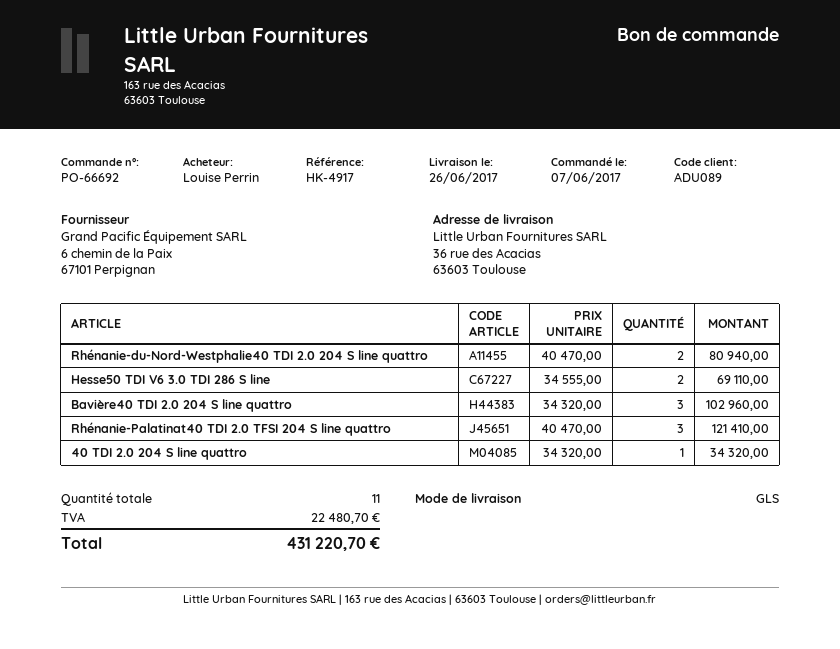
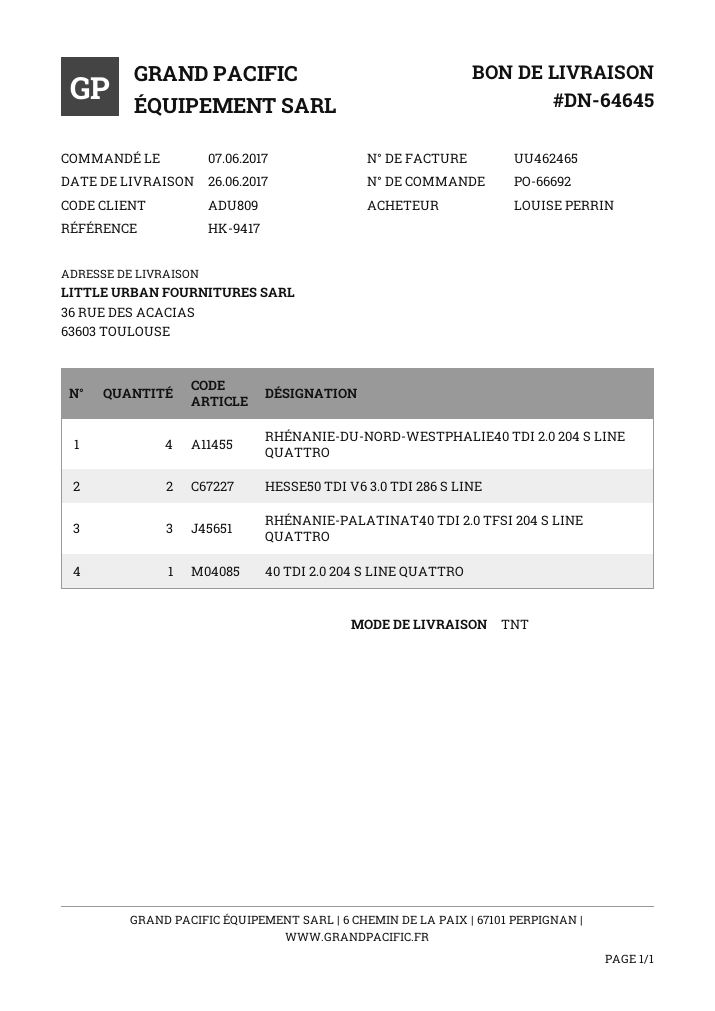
customer number: ADU089 -> ADU809
reference: HK-4917 -> HK-9417
shipping method: GLS -> TNT
Rhénanie-du-Nord-Westphalie40 TDI 2.0 204 S line quattro: 2 -> 4
Bavière40 TDI 2.0 204 S line quattro: 3 -> none

